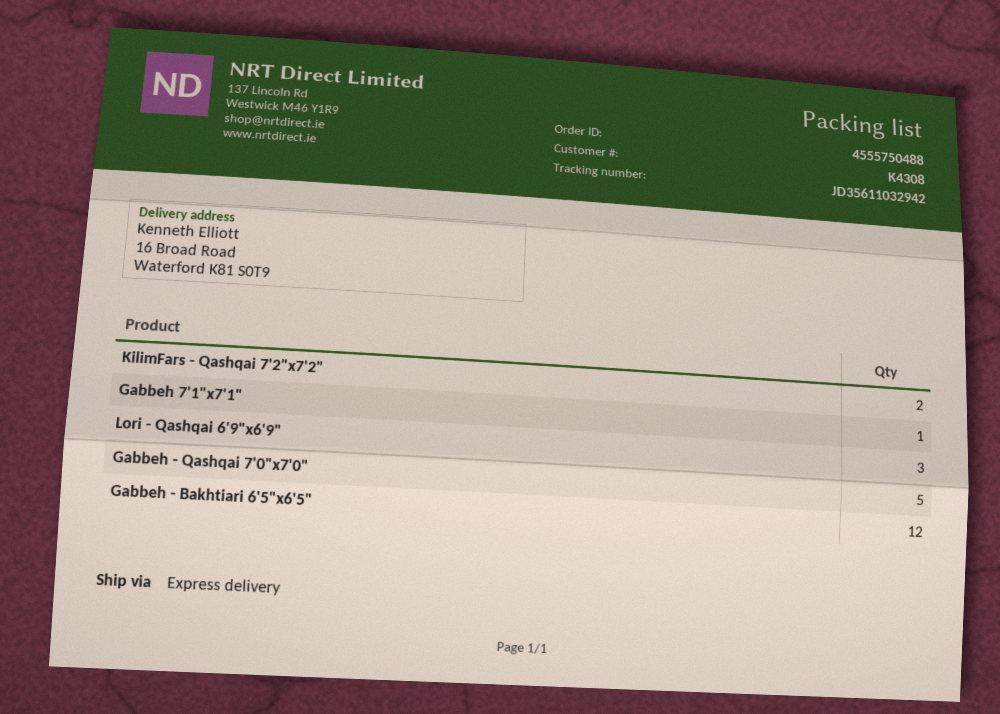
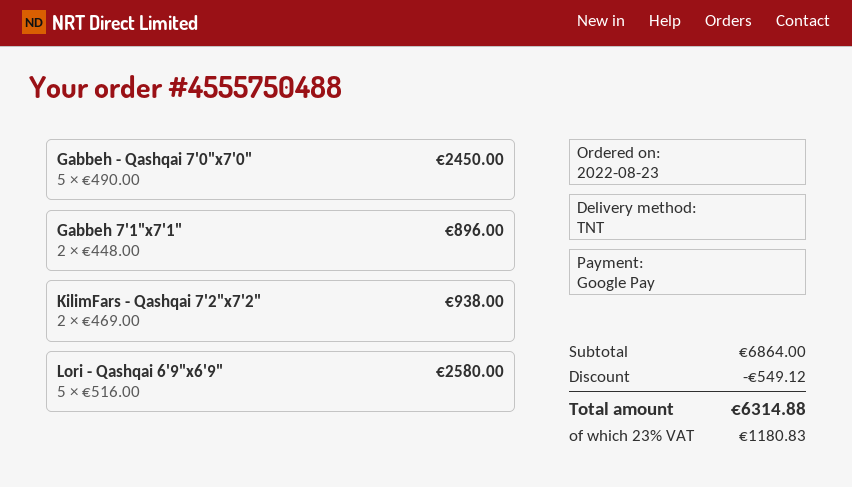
shipping method: express -> TNT
Gabbeh 7'1"x7'1": 1 -> 2
Lori - Qashqai 6'9"x6'9": 3 -> 5
Gabbeh - Bakhtiari 6'5"x6'5": 12 -> none

